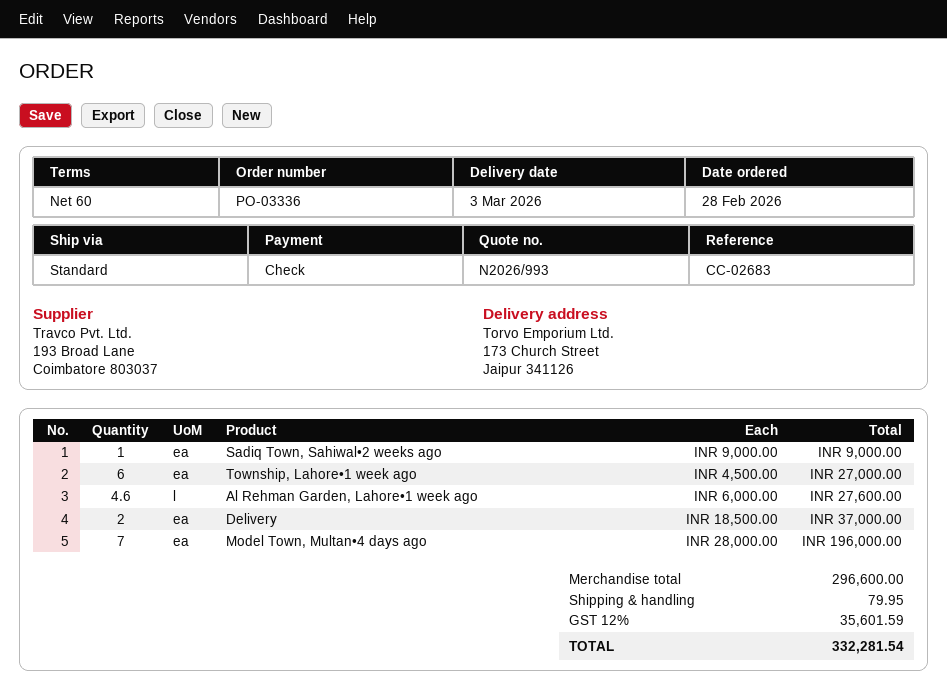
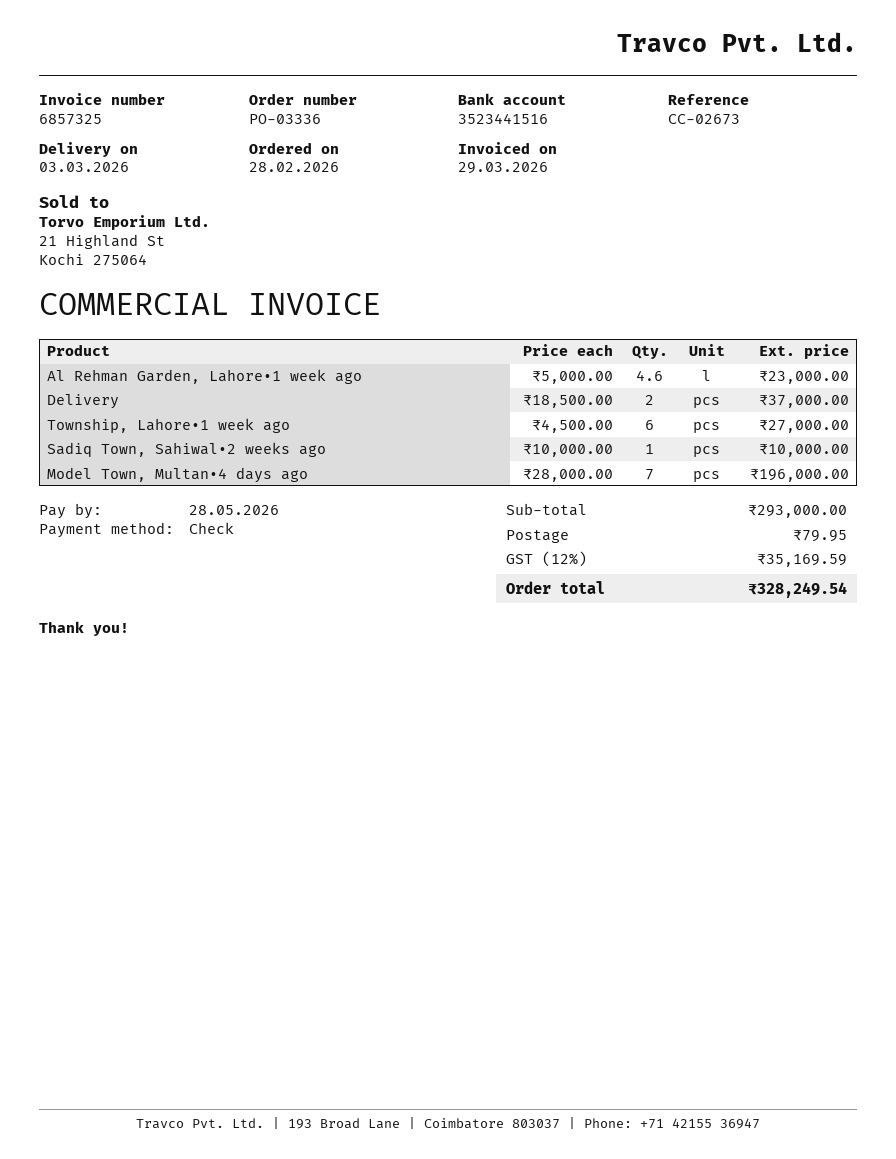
reference: CC-02683 -> CC-02673
Sadiq Town, Sahiwal•2 weeks ago: 1 x 9000.00 = 9000.00 -> 1 x 10000.00 = 10000.00
Al Rehman Garden, Lahore•1 week ago: 4.6 x 6000.00 = 27600.00 -> 4.6 x 5000.00 = 23000.00
subtotal: 296600.00 -> 293000.00
tax: 12% = 35601.59 -> 12% = 35169.59
total: 332281.54 -> 328249.54

